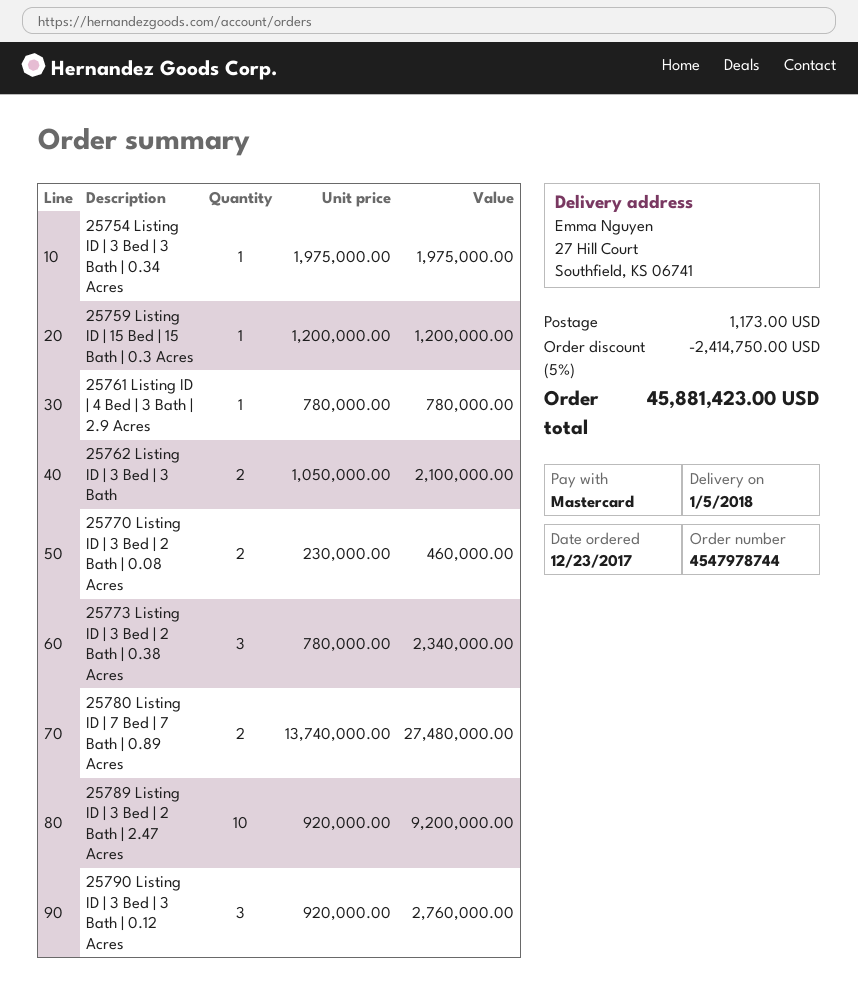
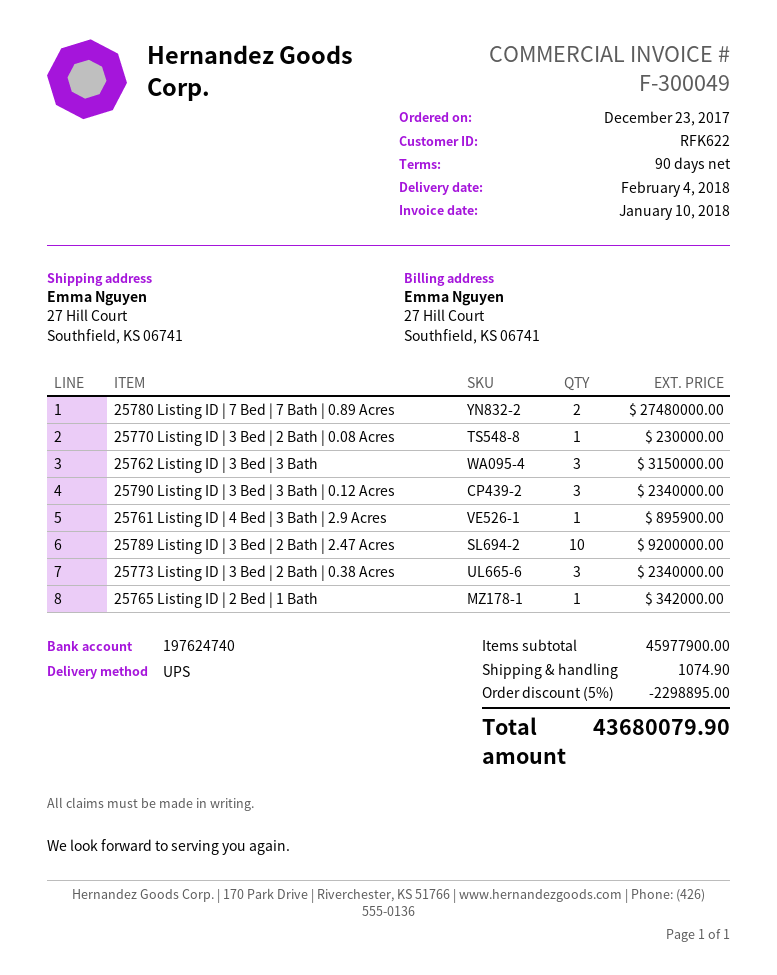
delivery date: 2018-01-05 -> 2018-02-04
25754 Listing ID | 3 Bed | 3 Bath | 0.34 Acres: 1 for 1975000.00 -> none
25759 Listing ID | 15 Bed | 15 Bath | 0.3 Acres: 1 for 1200000.00 -> none
25761 Listing ID | 4 Bed | 3 Bath | 2.9 Acres: 1 for 780000.00 -> 1 for 895900.00
25762 Listing ID | 3 Bed | 3 Bath: 2 for 2100000.00 -> 3 for 3150000.00
25770 Listing ID | 3 Bed | 2 Bath | 0.08 Acres: 2 for 460000.00 -> 1 for 230000.00
25790 Listing ID | 3 Bed | 3 Bath | 0.12 Acres: 3 for 2760000.00 -> 3 for 2340000.00
25765 Listing ID | 2 Bed | 1 Bath: none -> 1 for 342000.00
discount: 5% = 2414750.00 -> 5% = 2298895.00
shipping: 1173.00 -> 1074.90
total: 45881423.00 -> 43680079.90

